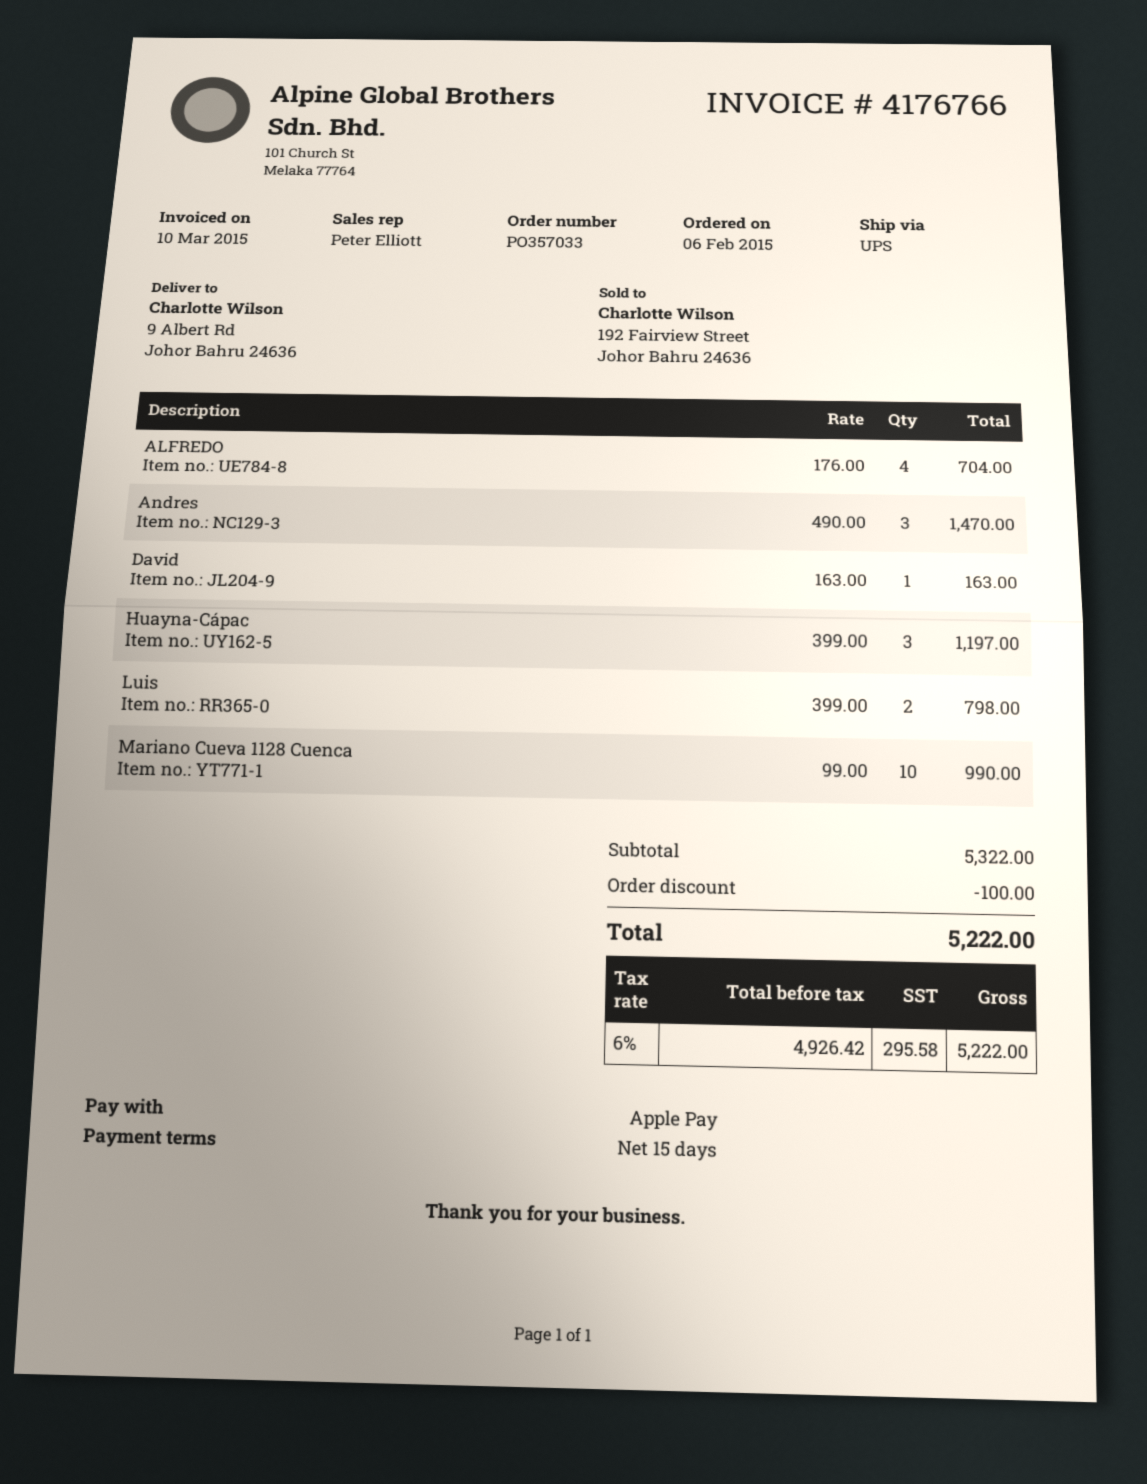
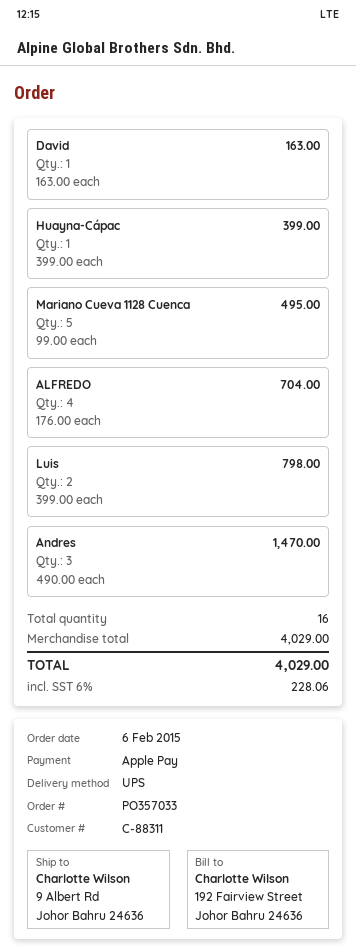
Huayna-Cápac: 3 x 399.00 = 1197.00 -> 1 x 399.00 = 399.00
Mariano Cueva 1128 Cuenca: 10 x 99.00 = 990.00 -> 5 x 99.00 = 495.00
subtotal: 5322.00 -> 4029.00
discount: 100.00 -> none
tax: 6% = 295.58 -> 6% = 228.06
total: 5222.00 -> 4029.00

